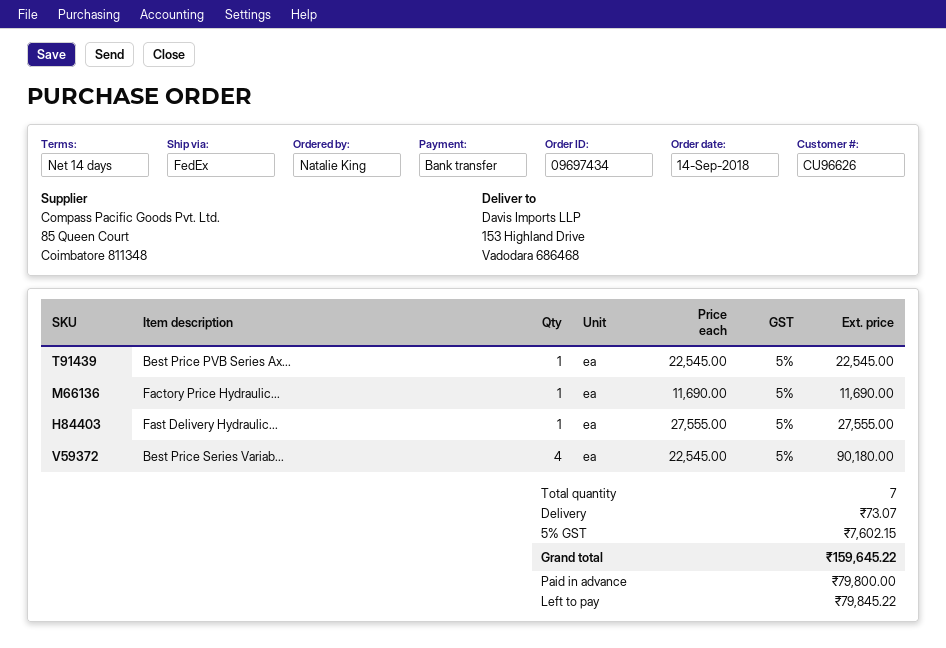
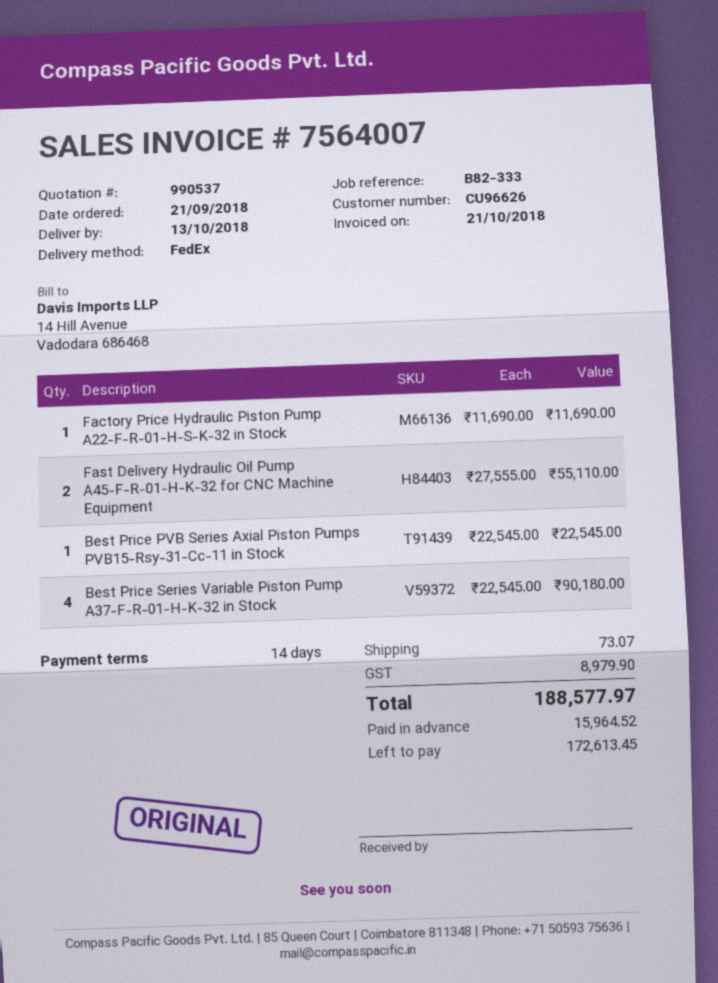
order date: 2018-09-14 -> 2018-09-21
Fast Delivery Hydraulic...: 1 x 27555.00 = 27555.00 -> 2 x 27555.00 = 55110.00
tax: 7602.15 -> 8979.90
total: 159645.22 -> 188577.97
deposit: 79800.00 -> 15964.52
balance: 79845.22 -> 172613.45

